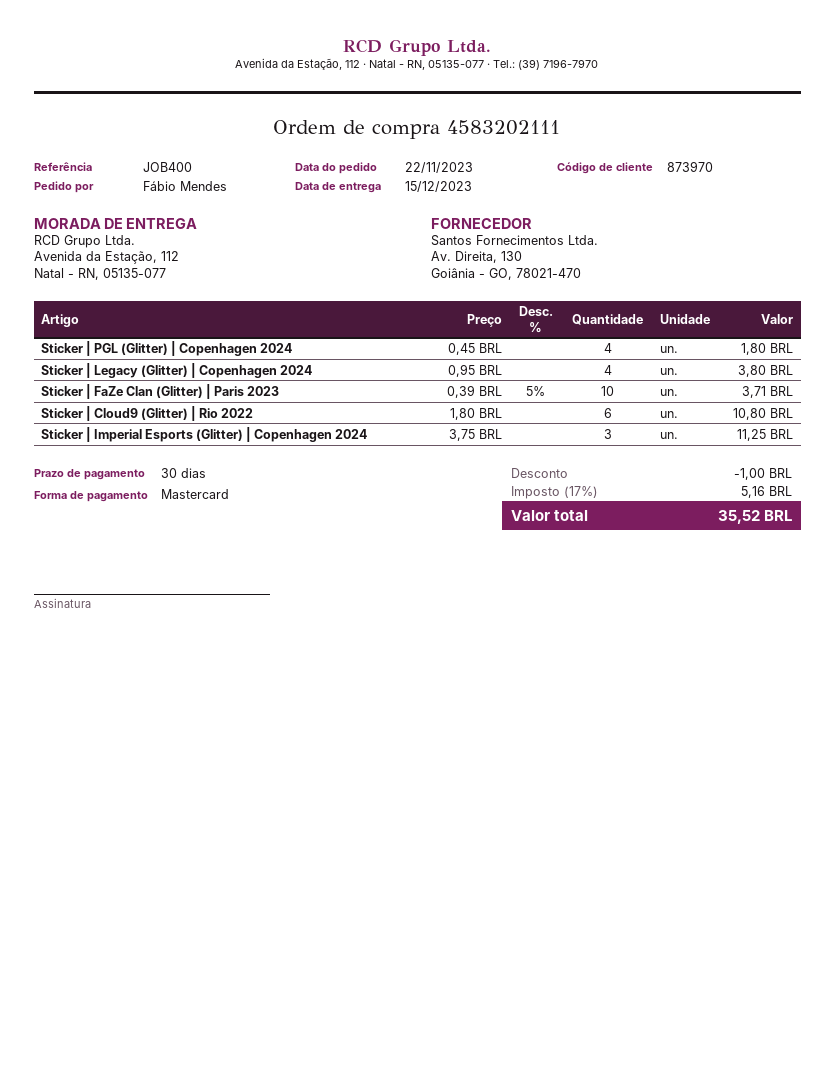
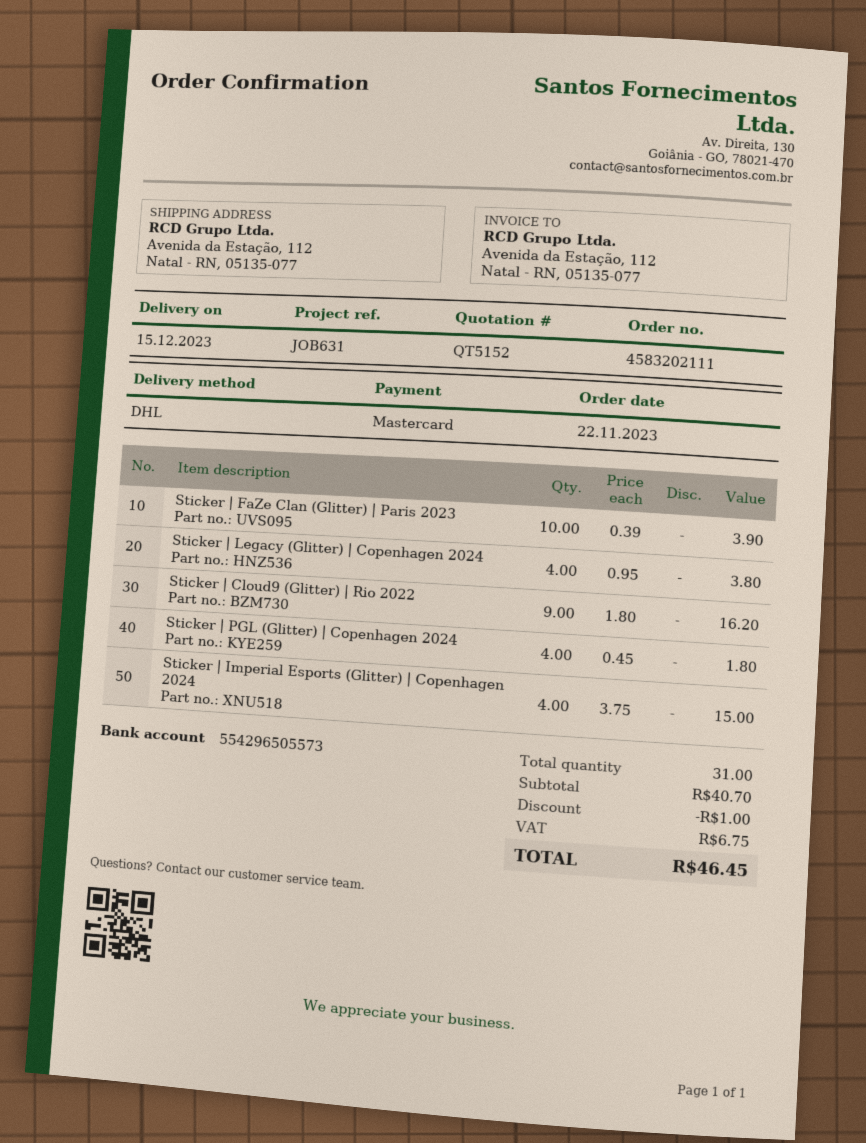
reference: JOB400 -> JOB631
Sticker | FaZe Clan (Glitter) | Paris 2023: 10 x 0.39 - 5% = 3.71 -> 10 x 0.39 = 3.90
Sticker | Cloud9 (Glitter) | Rio 2022: 6 x 1.80 = 10.80 -> 9 x 1.80 = 16.20
Sticker | Imperial Esports (Glitter) | Copenhagen 2024: 3 x 3.75 = 11.25 -> 4 x 3.75 = 15.00
tax: 5.16 -> 6.75
total: 35.52 -> 46.45

